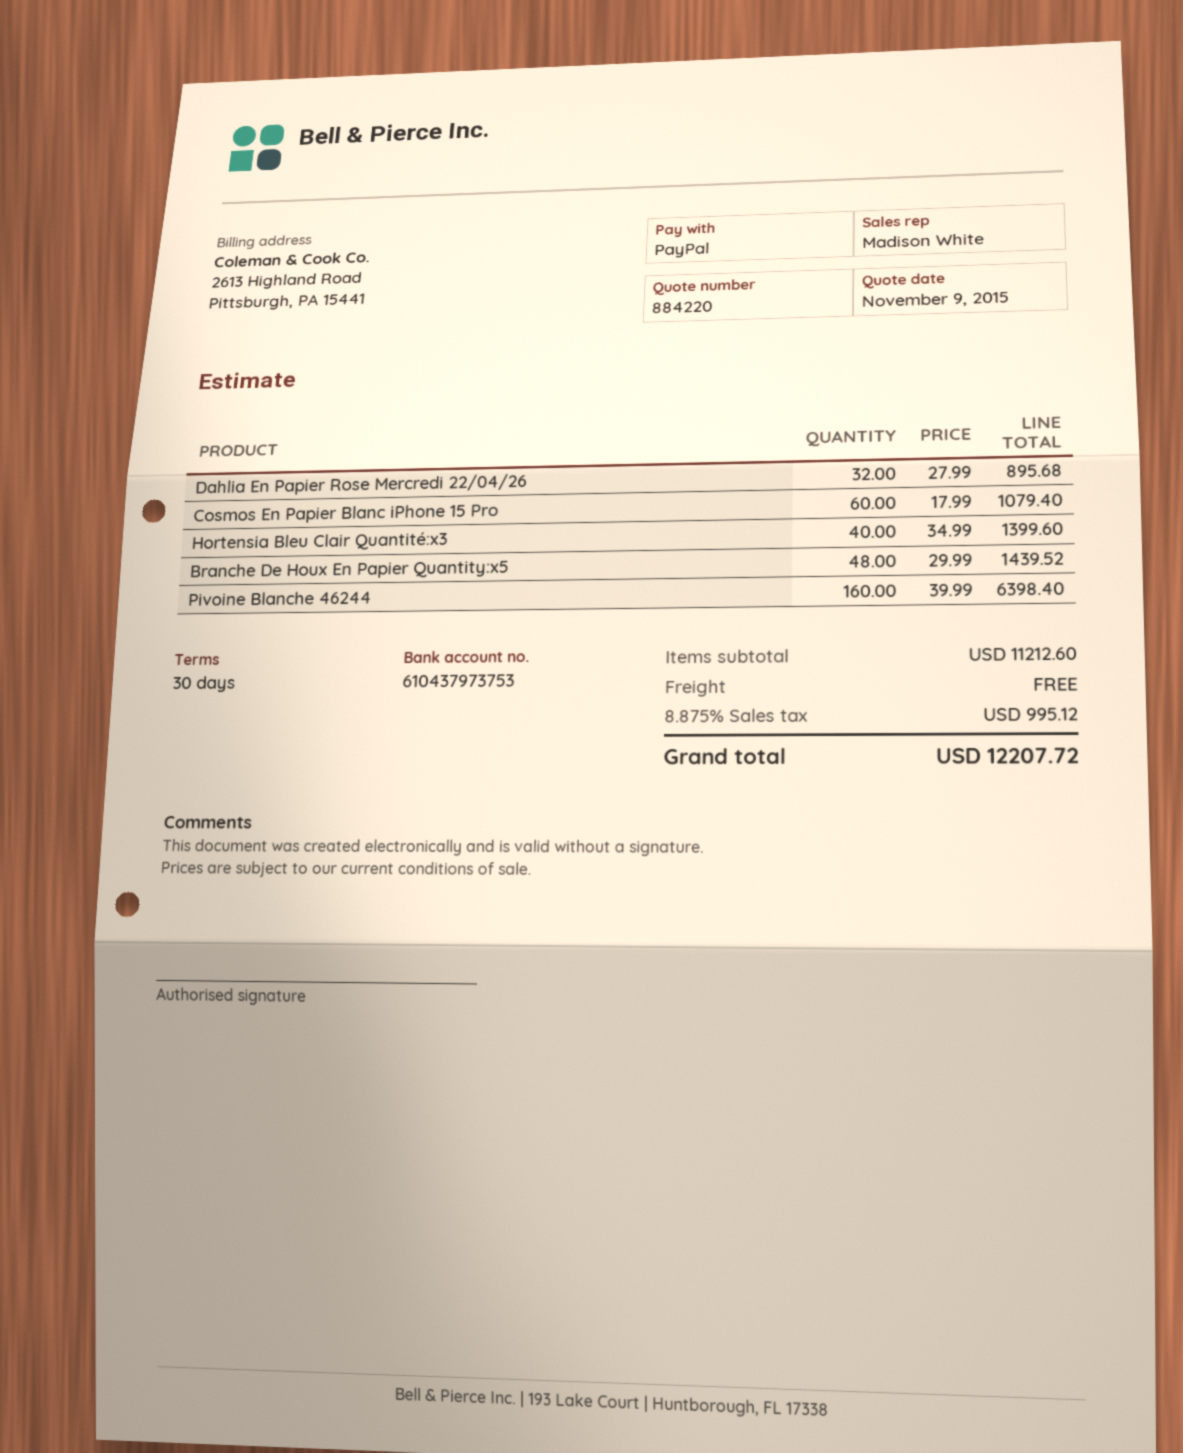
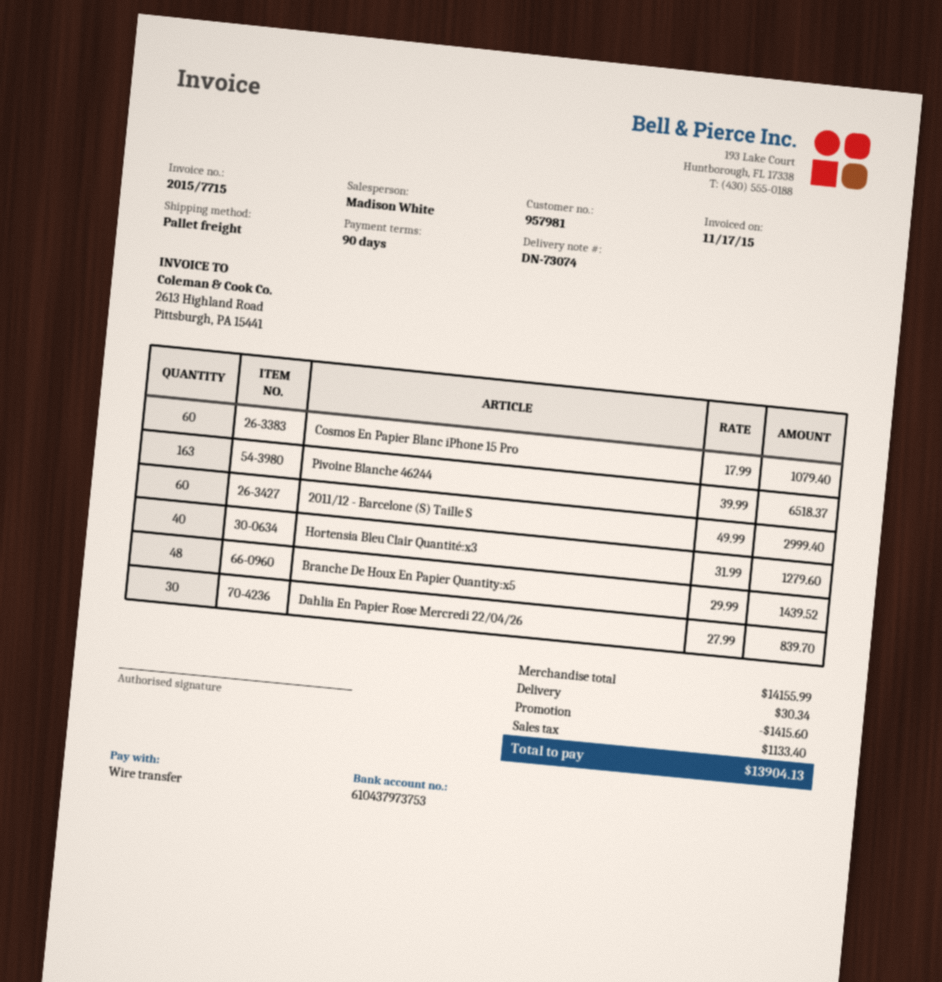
payment terms: 30 days -> 90 days
payment method: PayPal -> bank transfer
Dahlia En Papier Rose Mercredi 22/04/26: 32 x 27.99 = 895.68 -> 30 x 27.99 = 839.70
Hortensia Bleu Clair Quantité:x3: 40 x 34.99 = 1399.60 -> 40 x 31.99 = 1279.60
Pivoine Blanche 46244: 160 x 39.99 = 6398.40 -> 163 x 39.99 = 6518.37
2011/12 - Barcelone (S) Taille S: none -> 60 x 49.99 = 2999.40
subtotal: 11212.60 -> 14155.99
discount: none -> 1415.60
shipping: 0.00 -> 30.34
tax: 995.12 -> 1133.40
total: 12207.72 -> 13904.13

